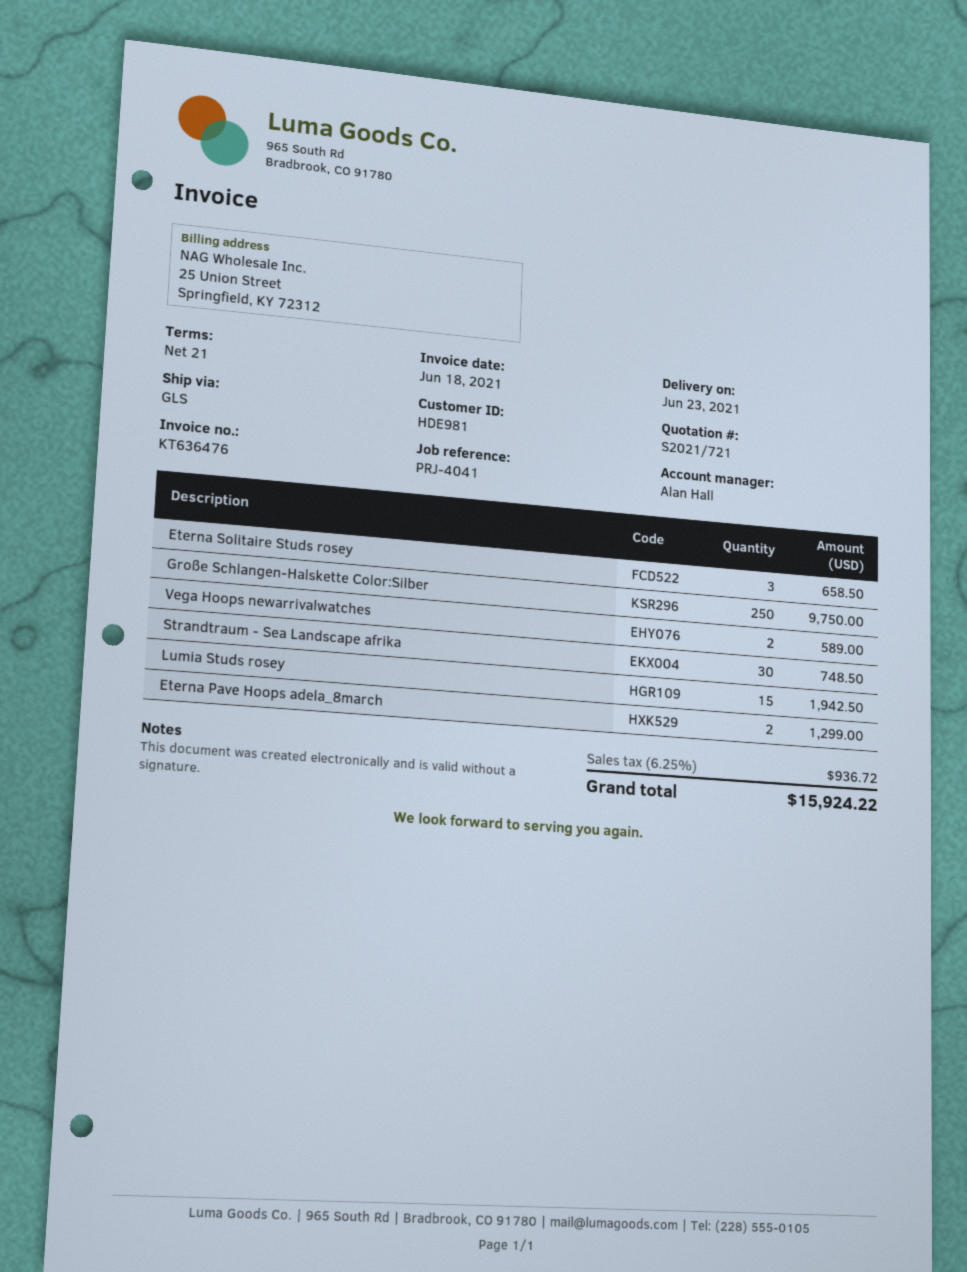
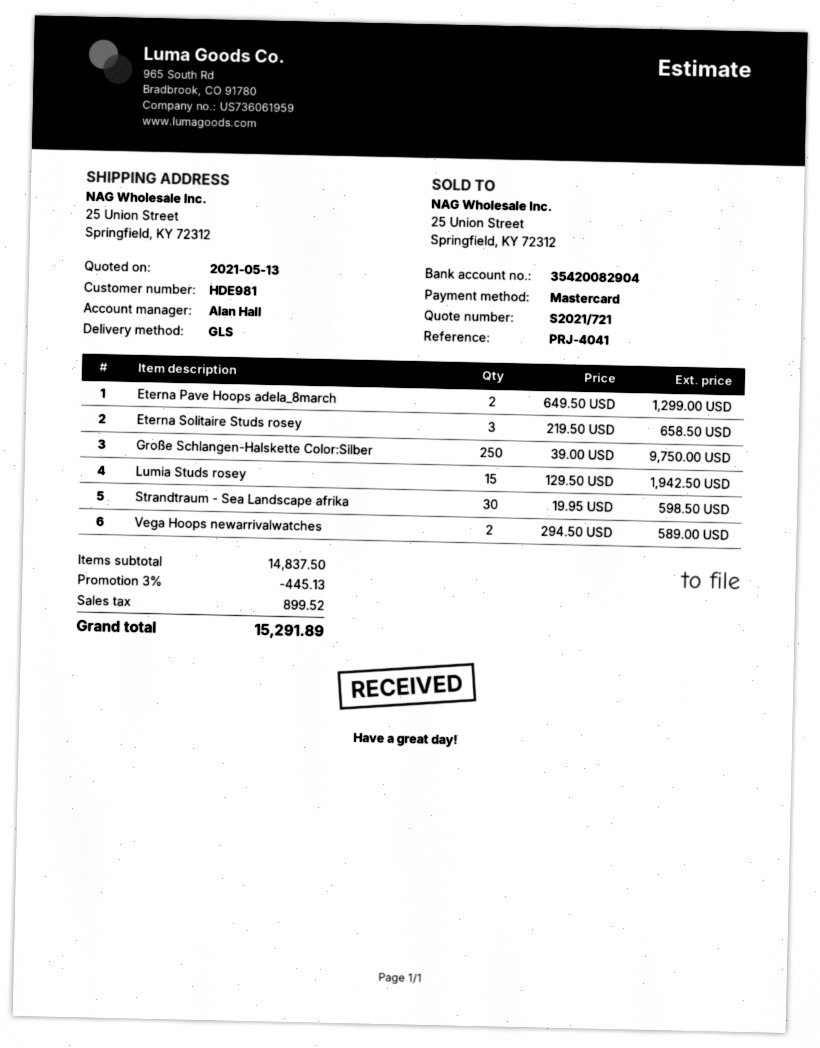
Strandtraum - Sea Landscape afrika: 30 for 748.50 -> 30 for 598.50
discount: none -> 3% = 445.13
tax: 936.72 -> 899.52
total: 15924.22 -> 15291.89

